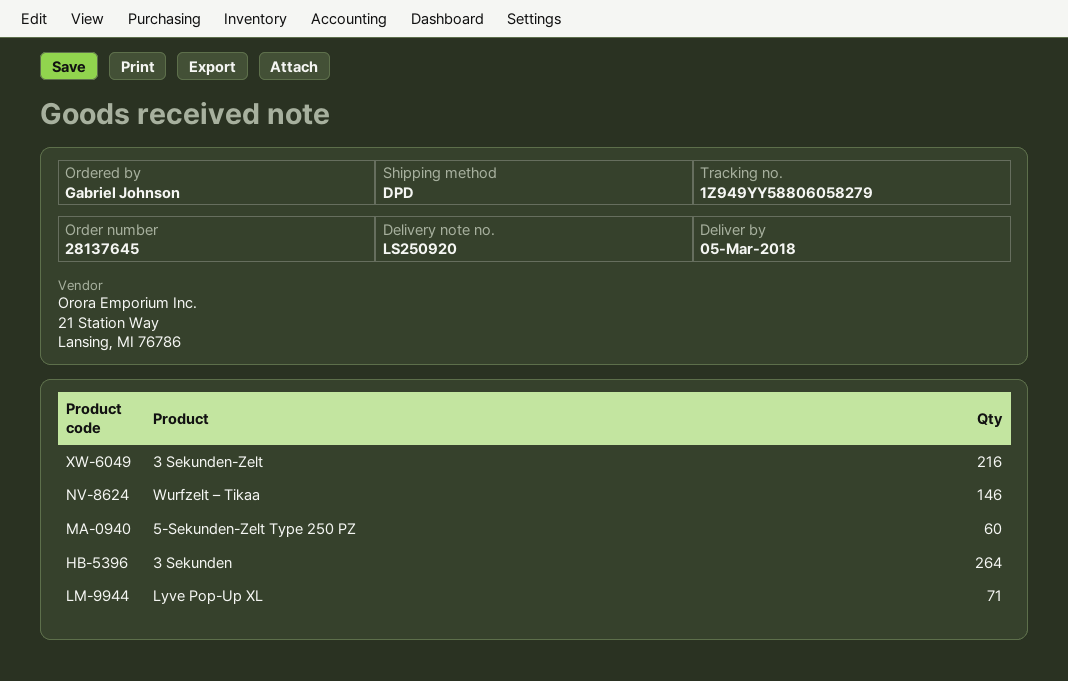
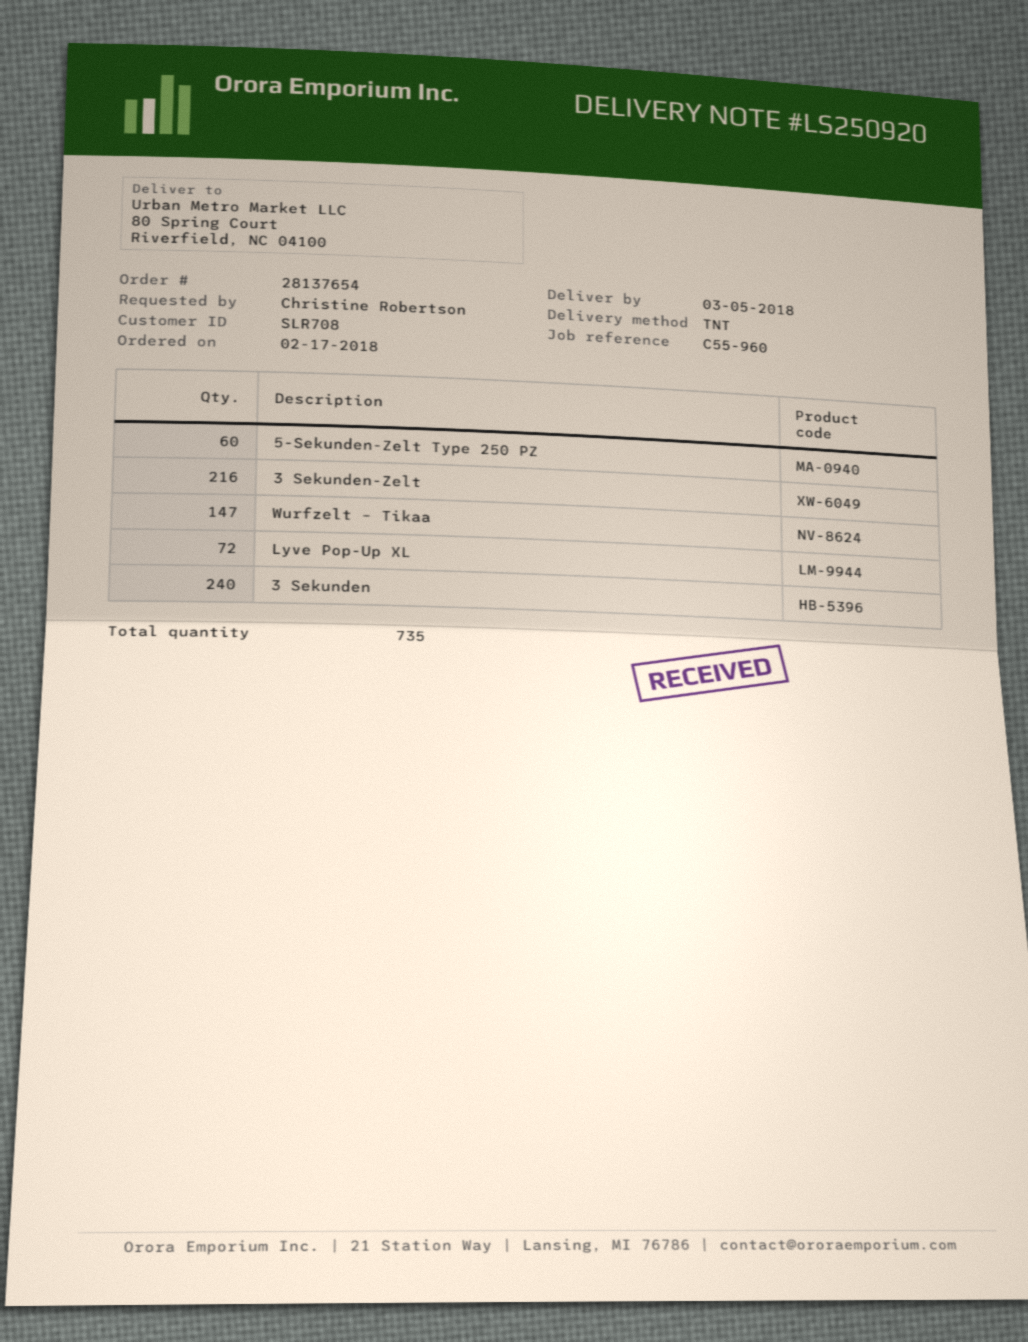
order number: 28137645 -> 28137654
ordered by: Gabriel Johnson -> Christine Robertson
shipping method: DPD -> TNT
Wurfzelt – Tikaa: 146 -> 147
3 Sekunden: 264 -> 240
Lyve Pop-Up XL: 71 -> 72

